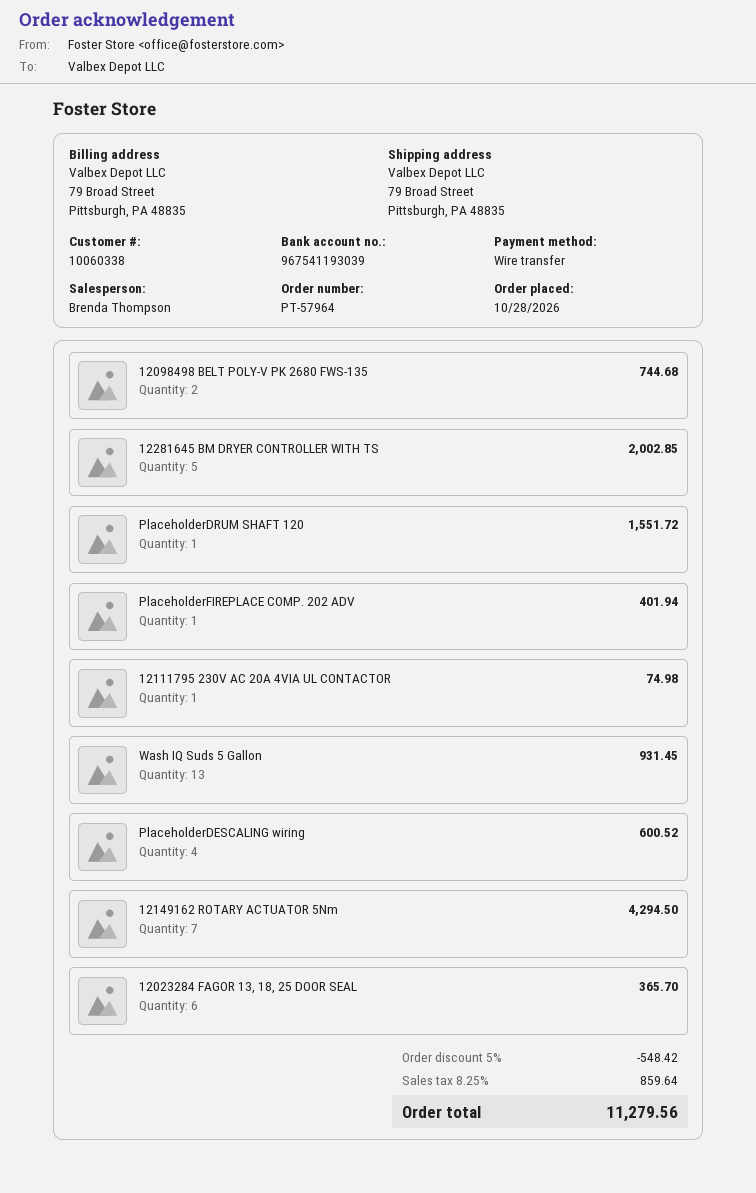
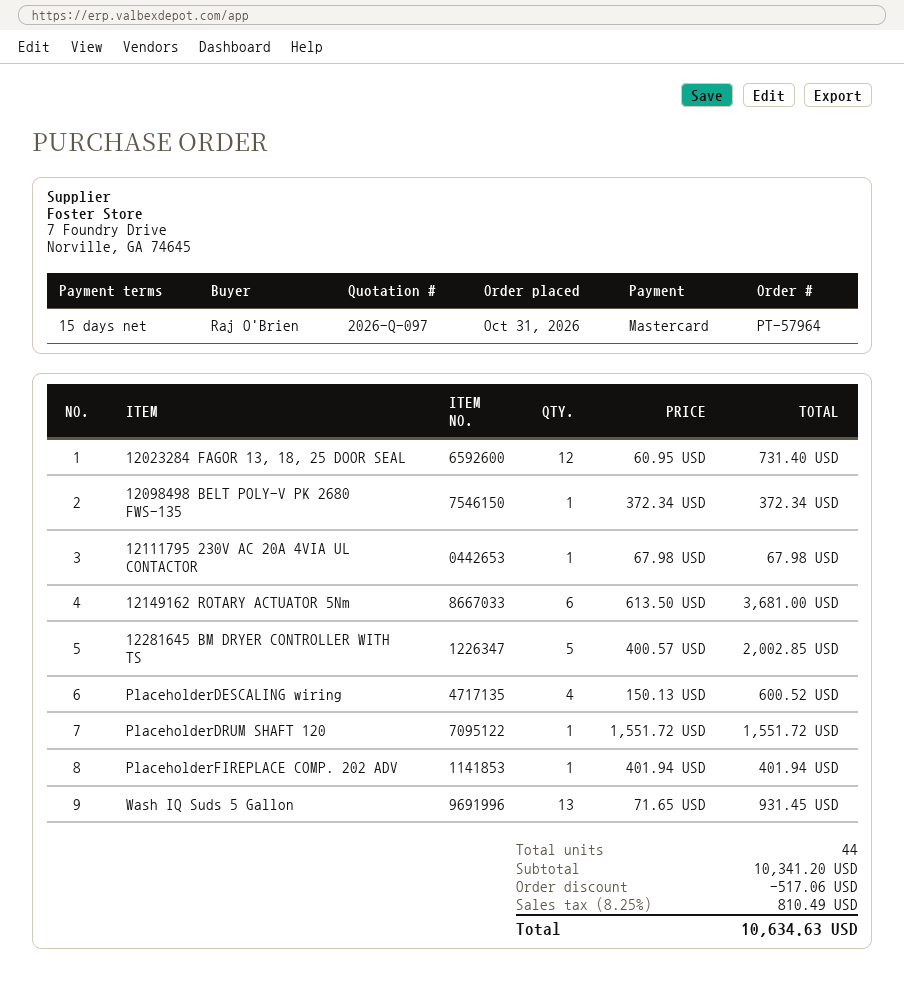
order date: 2026-10-28 -> 2026-10-31
payment method: bank transfer -> Mastercard
12098498 BELT POLY-V PK 2680 FWS-135: 2 for 744.68 -> 1 for 372.34
12111795 230V AC 20A 4VIA UL CONTACTOR: 1 for 74.98 -> 1 for 67.98
12149162 ROTARY ACTUATOR 5Nm: 7 for 4294.50 -> 6 for 3681.00
12023284 FAGOR 13, 18, 25 DOOR SEAL: 6 for 365.70 -> 12 for 731.40
discount: 548.42 -> 517.06
tax: 8.25% = 859.64 -> 8.25% = 810.49
total: 11279.56 -> 10634.63

